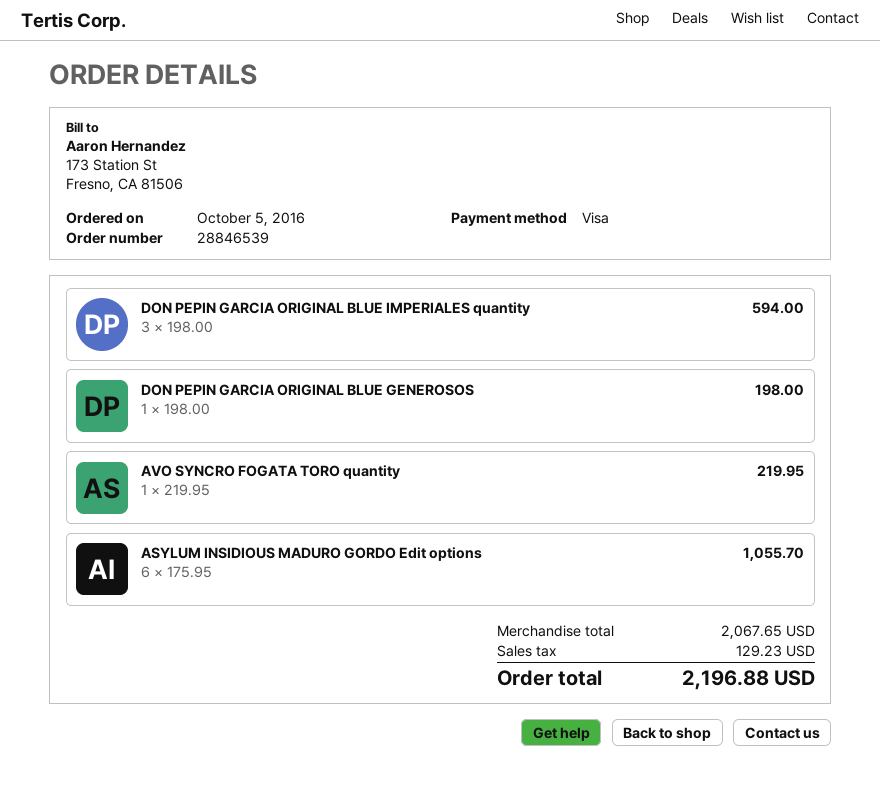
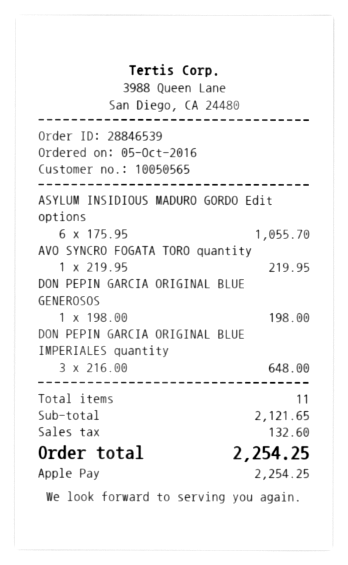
payment method: Visa -> Apple Pay
DON PEPIN GARCIA ORIGINAL BLUE IMPERIALES quantity: 3 x 198.00 = 594.00 -> 3 x 216.00 = 648.00
subtotal: 2067.65 -> 2121.65
tax: 129.23 -> 132.60
total: 2196.88 -> 2254.25

